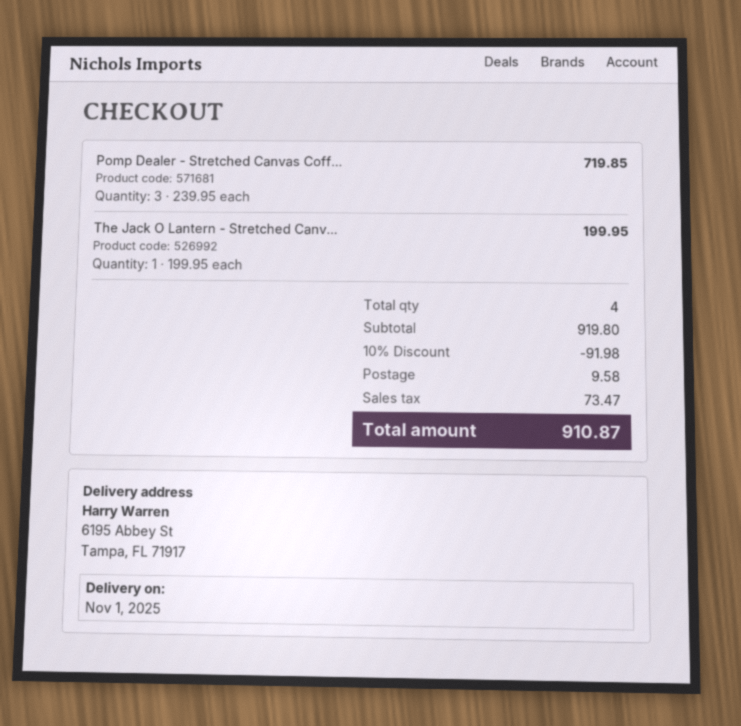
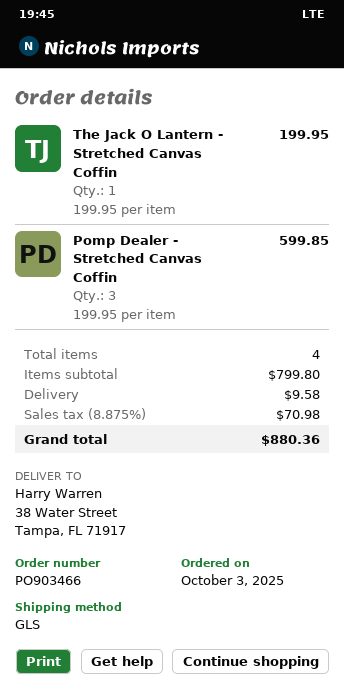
ship to: 6195 Abbey St, Tampa, FL 71917 -> 38 Water Street, Tampa, FL 71917
Pomp Dealer - Stretched Canvas Coff...: 3 x 239.95 = 719.85 -> 3 x 199.95 = 599.85
subtotal: 919.80 -> 799.80
discount: 10% = 91.98 -> none
tax: 73.47 -> 70.98
total: 910.87 -> 880.36

